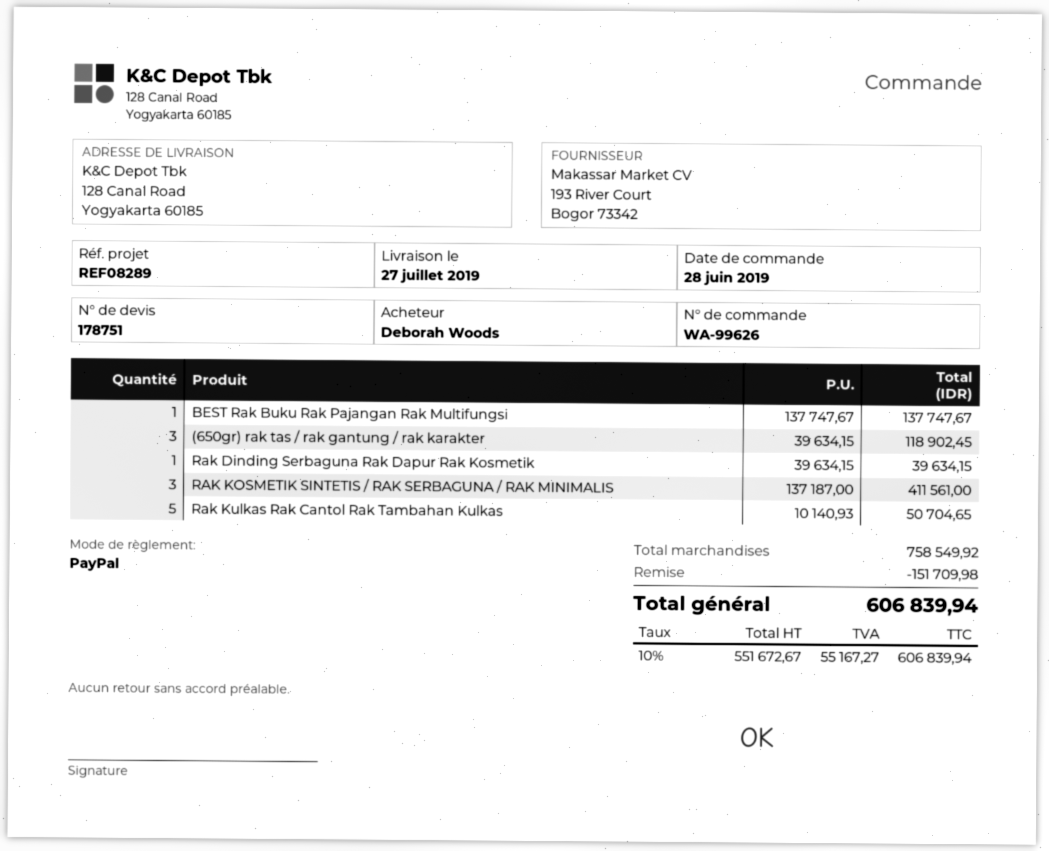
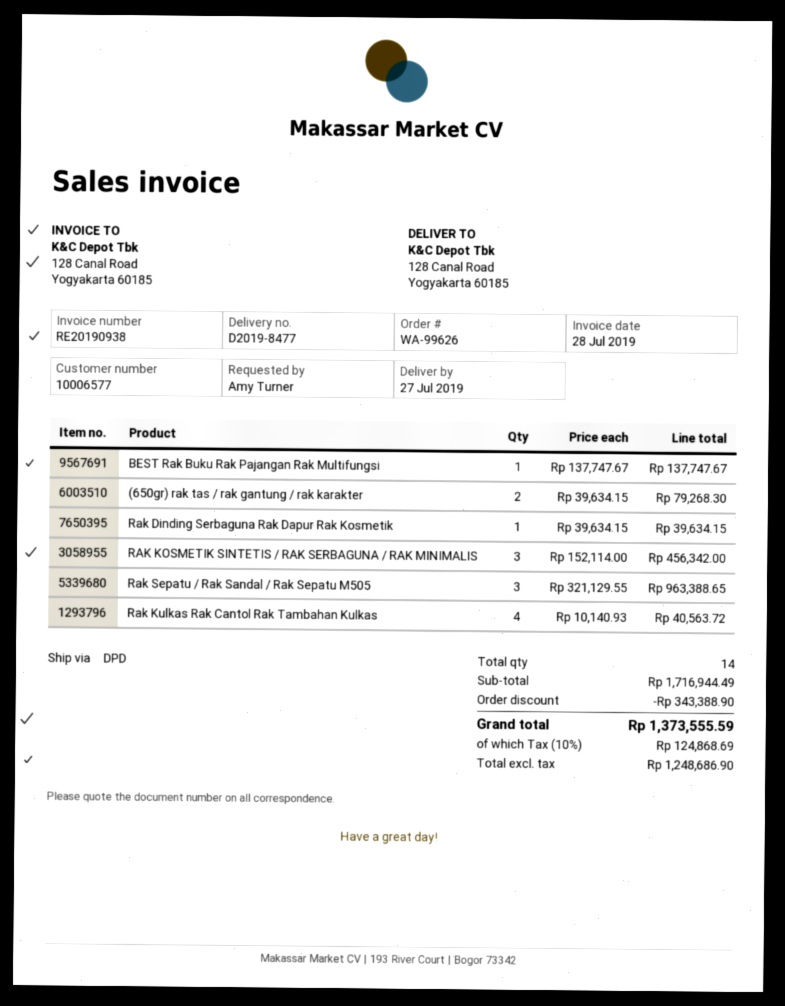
ordered by: Deborah Woods -> Amy Turner
(650gr) rak tas / rak gantung / rak karakter: 3 x 39634.15 = 118902.45 -> 2 x 39634.15 = 79268.30
RAK KOSMETIK SINTETIS / RAK SERBAGUNA / RAK MINIMALIS: 3 x 137187.00 = 411561.00 -> 3 x 152114.00 = 456342.00
Rak Kulkas Rak Cantol Rak Tambahan Kulkas: 5 x 10140.93 = 50704.65 -> 4 x 10140.93 = 40563.72
Rak Sepatu / Rak Sandal / Rak Sepatu M505: none -> 3 x 321129.55 = 963388.65
subtotal: 758549.92 -> 1716944.49
discount: 151709.98 -> 343388.90
net: 551672.67 -> 1248686.90
tax: 10% = 55167.27 -> 10% = 124868.69
total: 606839.94 -> 1373555.59

